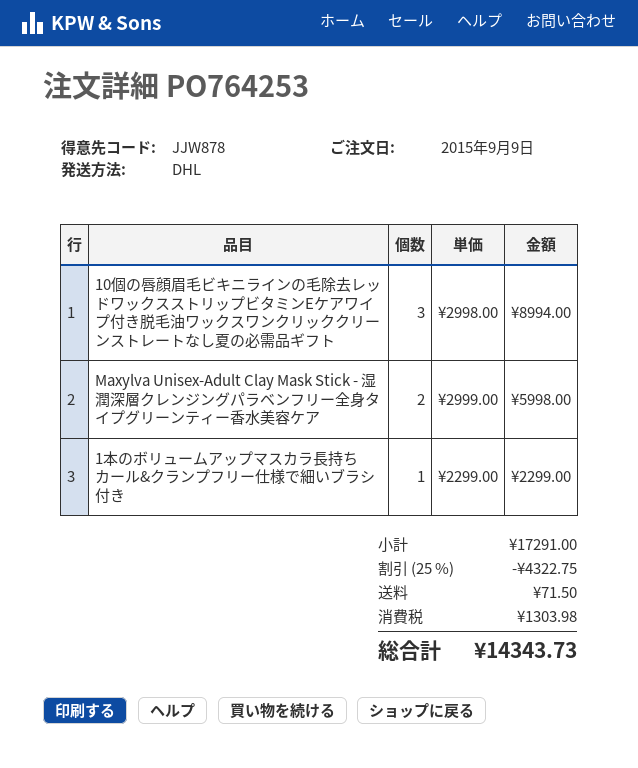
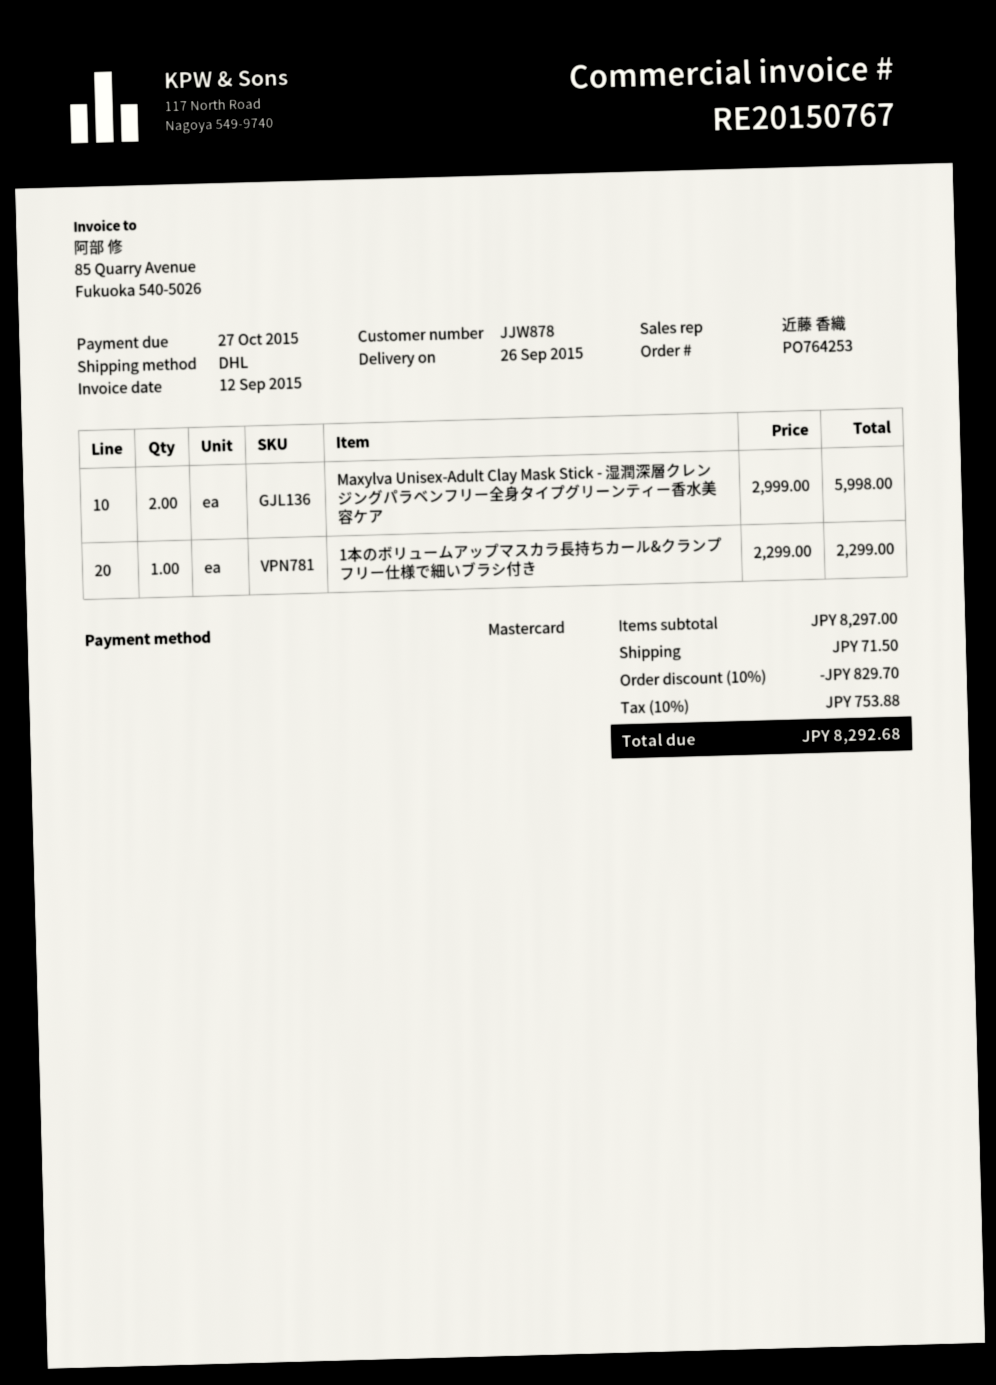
10個の唇顔眉毛ビキニラインの毛除去レッドワックスストリップビタミンEケアワイプ付き脱毛油ワックスワンクリッククリーンストレートなし夏の必需品ギフト: 3 x 2998.00 = 8994.00 -> none
subtotal: 17291.00 -> 8297.00
discount: 25% = 4322.75 -> 10% = 829.70
tax: 1303.98 -> 753.88
total: 14343.73 -> 8292.68

